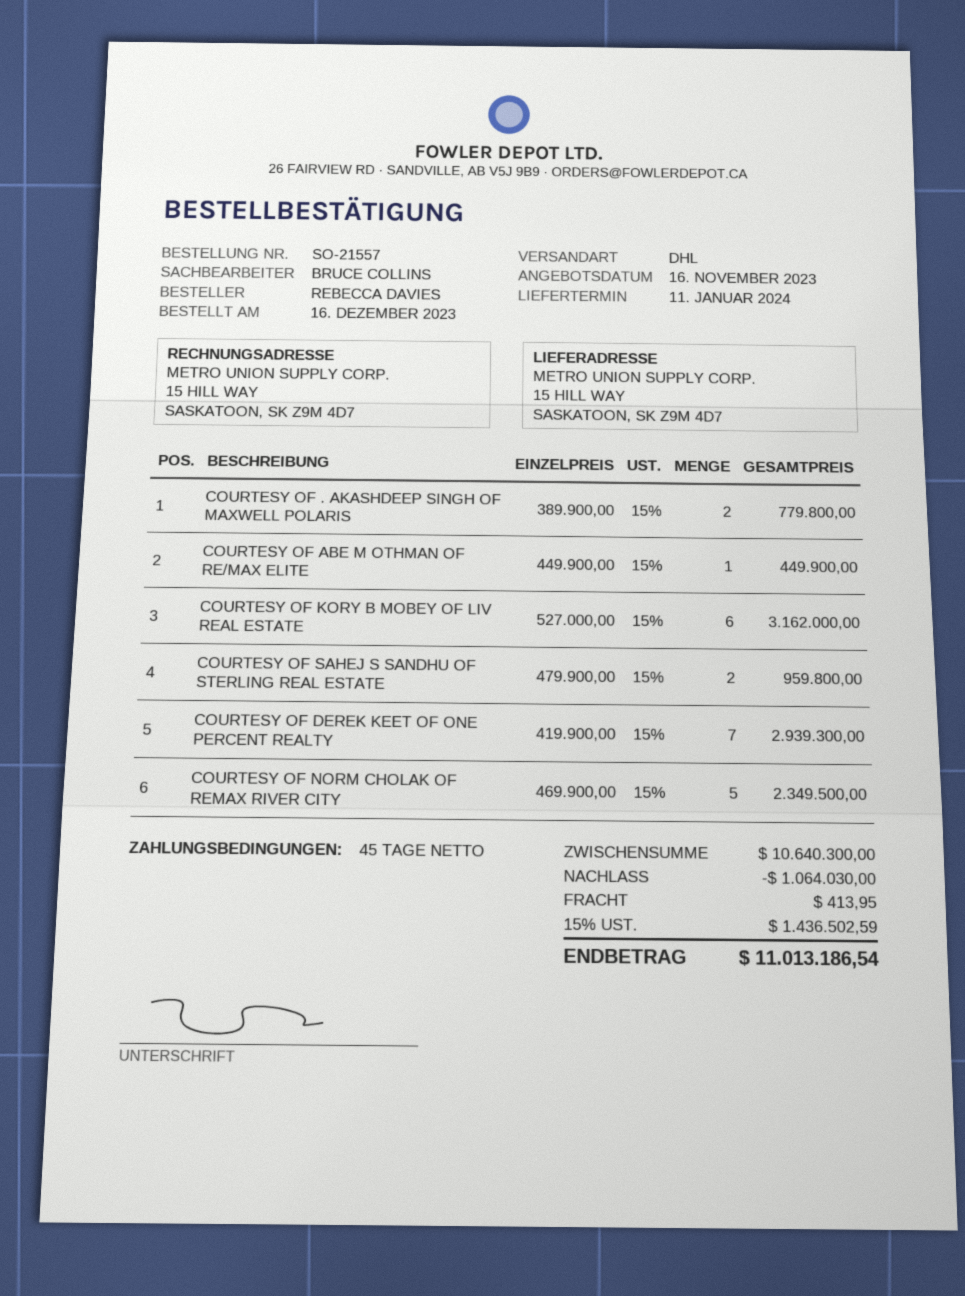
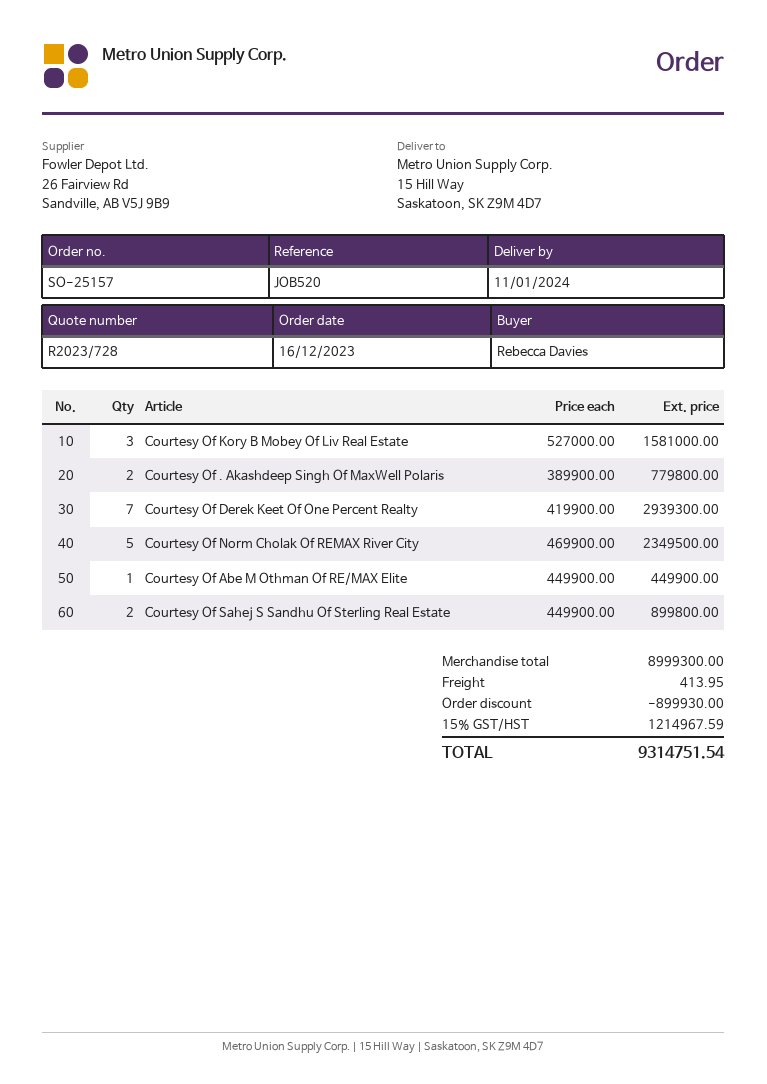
order number: SO-21557 -> SO-25157
COURTESY OF KORY B MOBEY OF LIV REAL ESTATE: 6 x 527000.00 = 3162000.00 -> 3 x 527000.00 = 1581000.00
COURTESY OF SAHEJ S SANDHU OF STERLING REAL ESTATE: 2 x 479900.00 = 959800.00 -> 2 x 449900.00 = 899800.00
subtotal: 10640300.00 -> 8999300.00
discount: 1064030.00 -> 899930.00
tax: 15% = 1436502.59 -> 15% = 1214967.59
total: 11013186.54 -> 9314751.54

